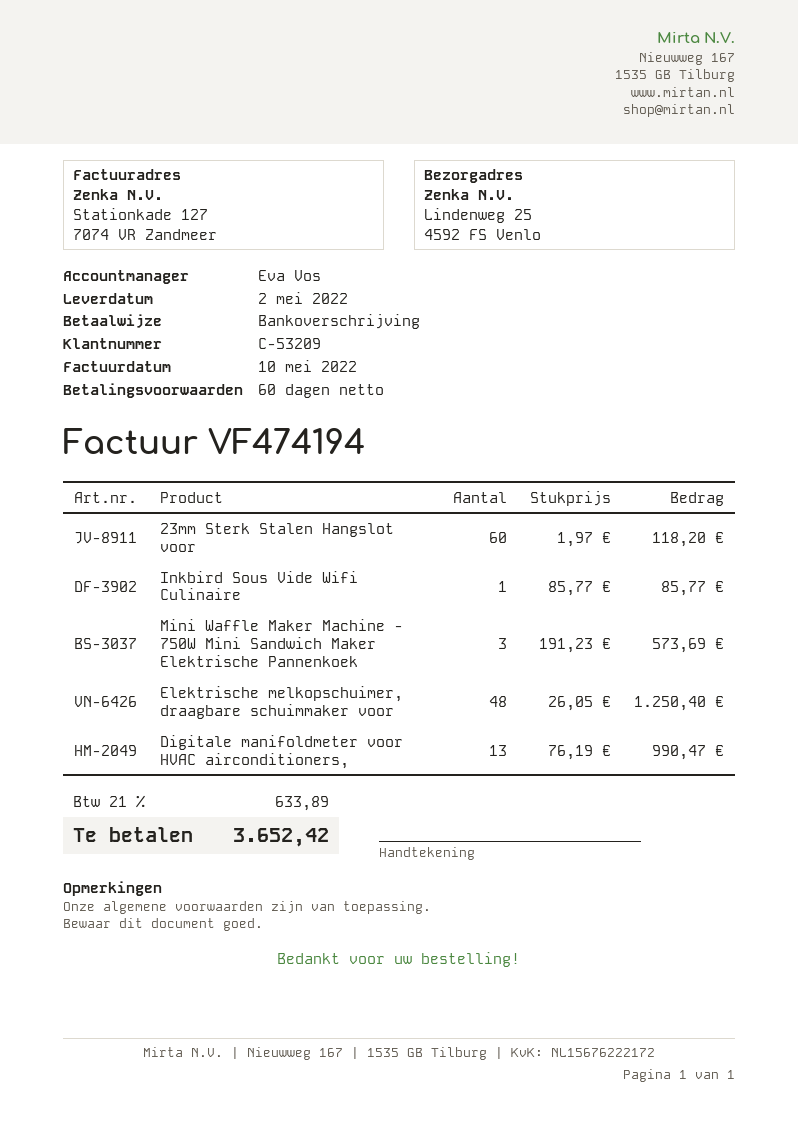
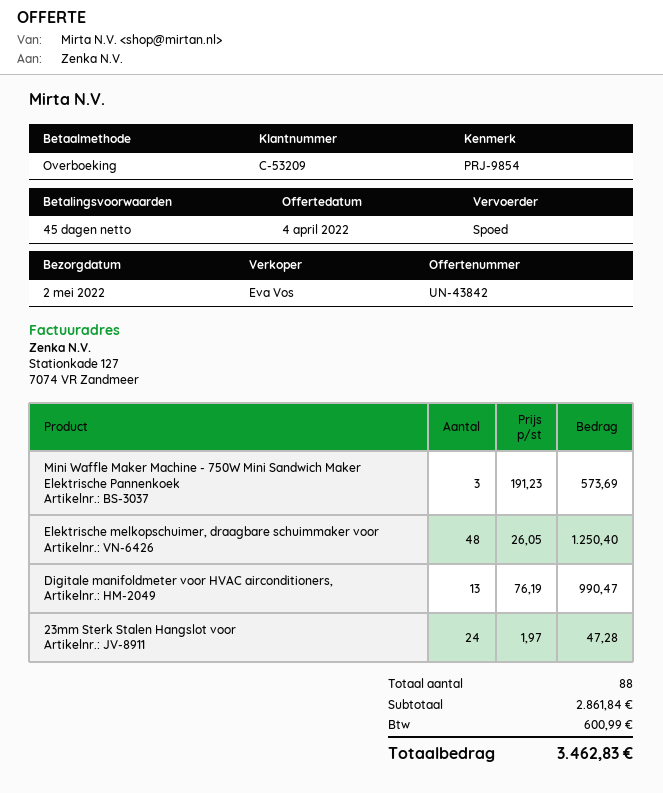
payment terms: 60 days -> 45 days
23mm Sterk Stalen Hangslot voor: 60 x 1.97 = 118.20 -> 24 x 1.97 = 47.28
Inkbird Sous Vide Wifi Culinaire: 1 x 85.77 = 85.77 -> none
tax: 633.89 -> 600.99
total: 3652.42 -> 3462.83

